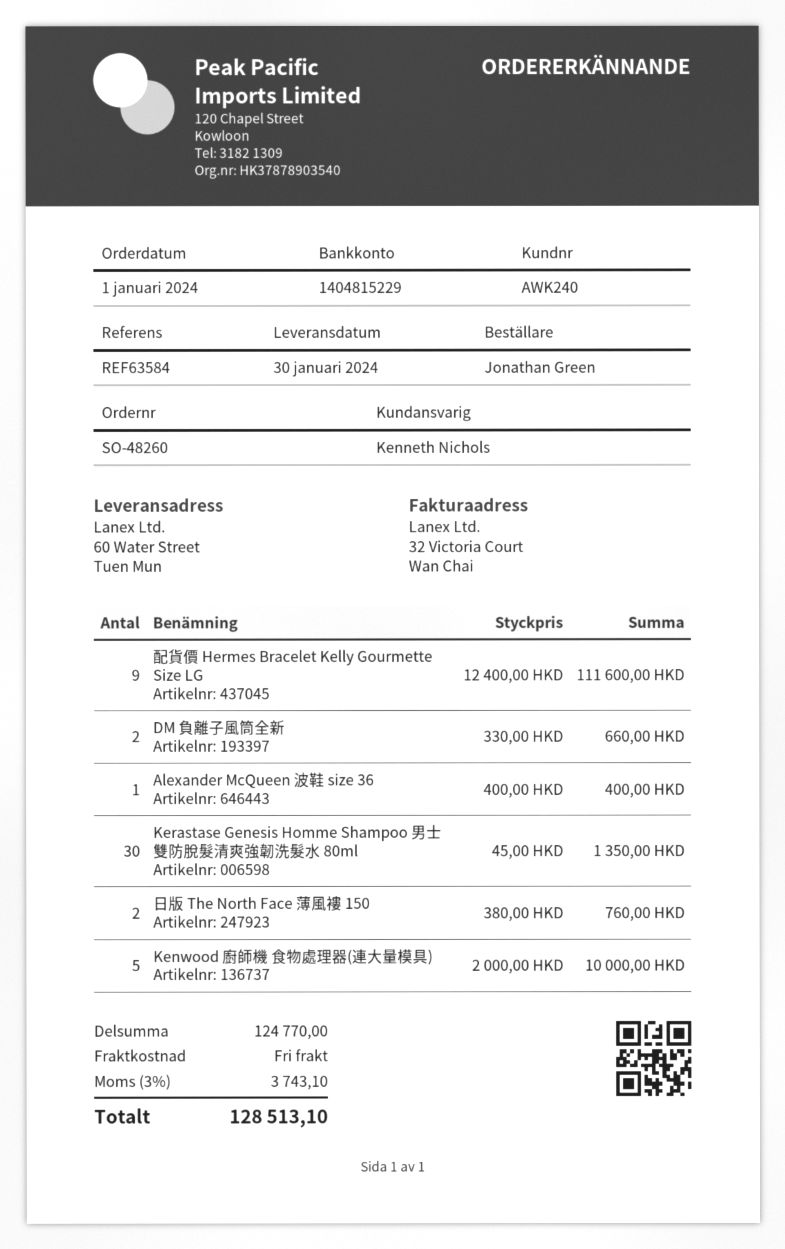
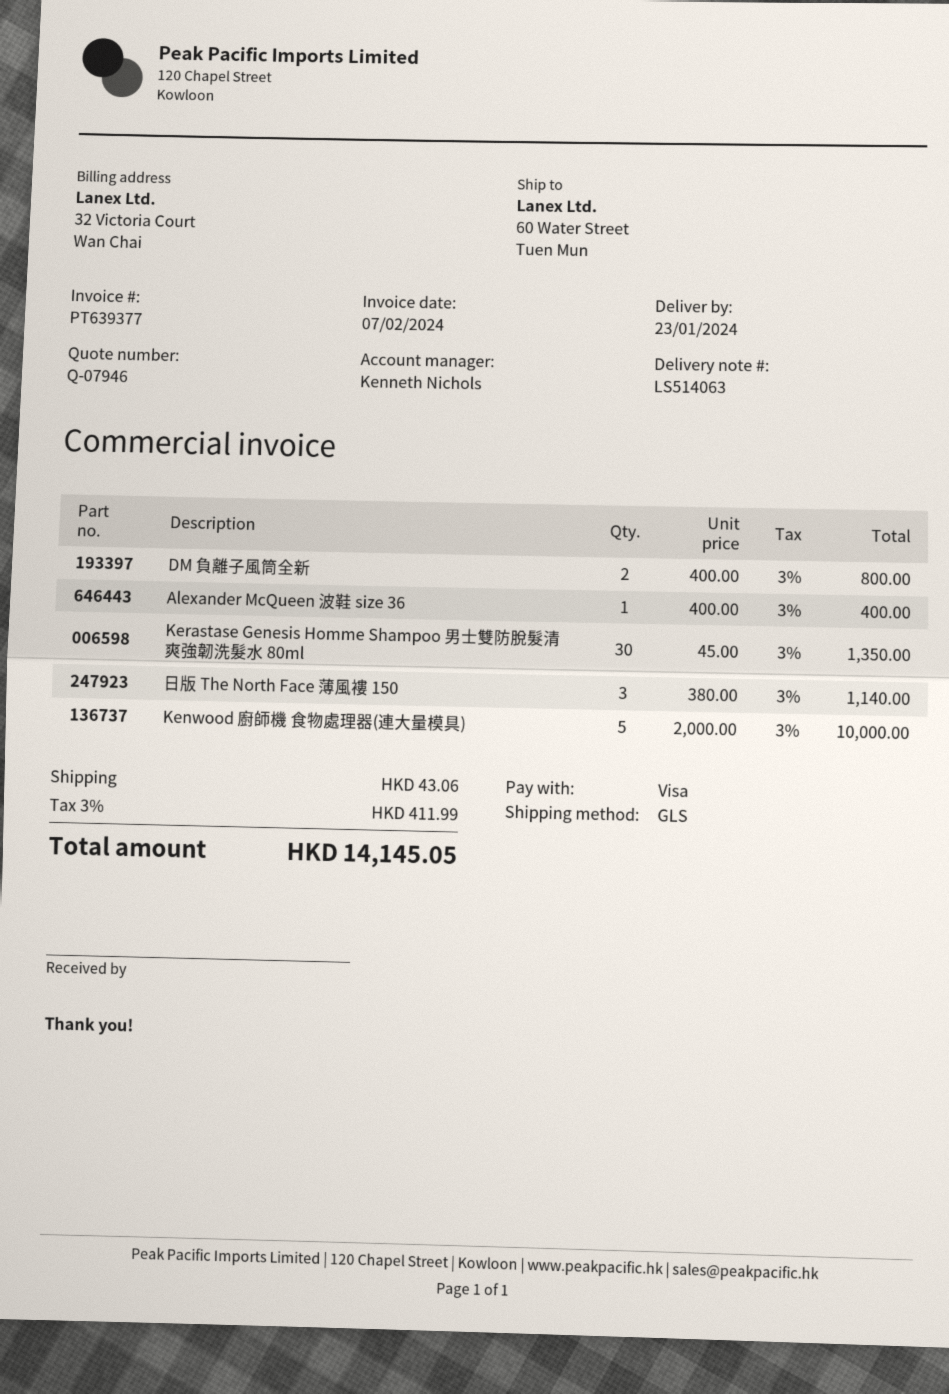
delivery date: 2024-01-30 -> 2024-01-23
配貨價 Hermes Bracelet Kelly Gourmette Size LG: 9 x 12400.00 = 111600.00 -> none
DM 負離子風筒全新: 2 x 330.00 = 660.00 -> 2 x 400.00 = 800.00
日版 The North Face 薄風褸 150: 2 x 380.00 = 760.00 -> 3 x 380.00 = 1140.00
shipping: 0.00 -> 43.06
tax: 3% = 3743.10 -> 3% = 411.99
total: 128513.10 -> 14145.05

